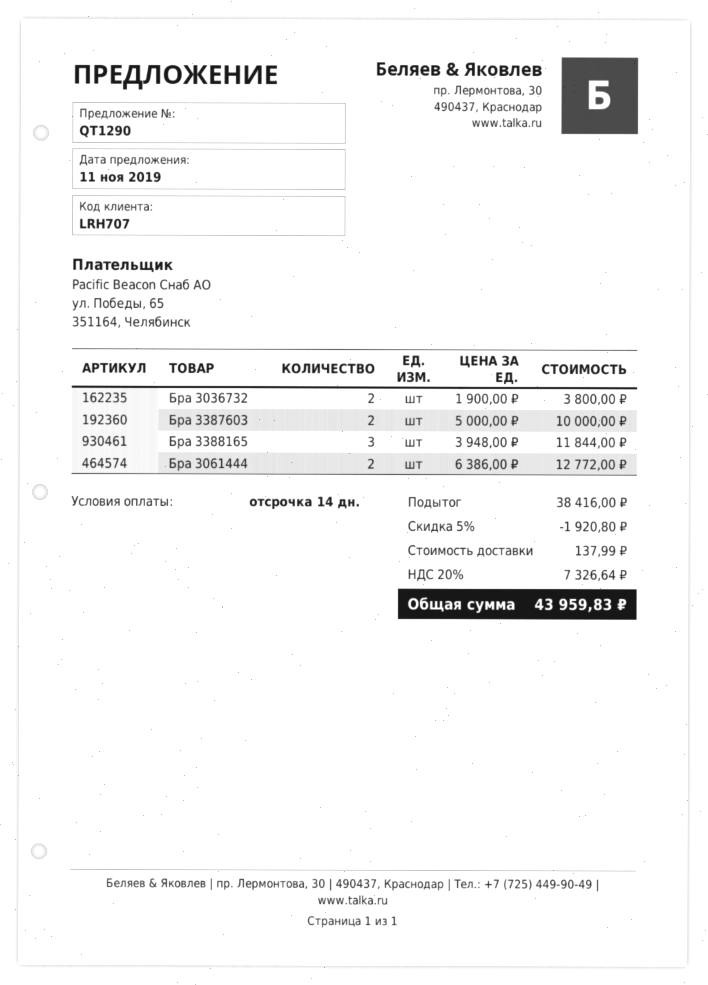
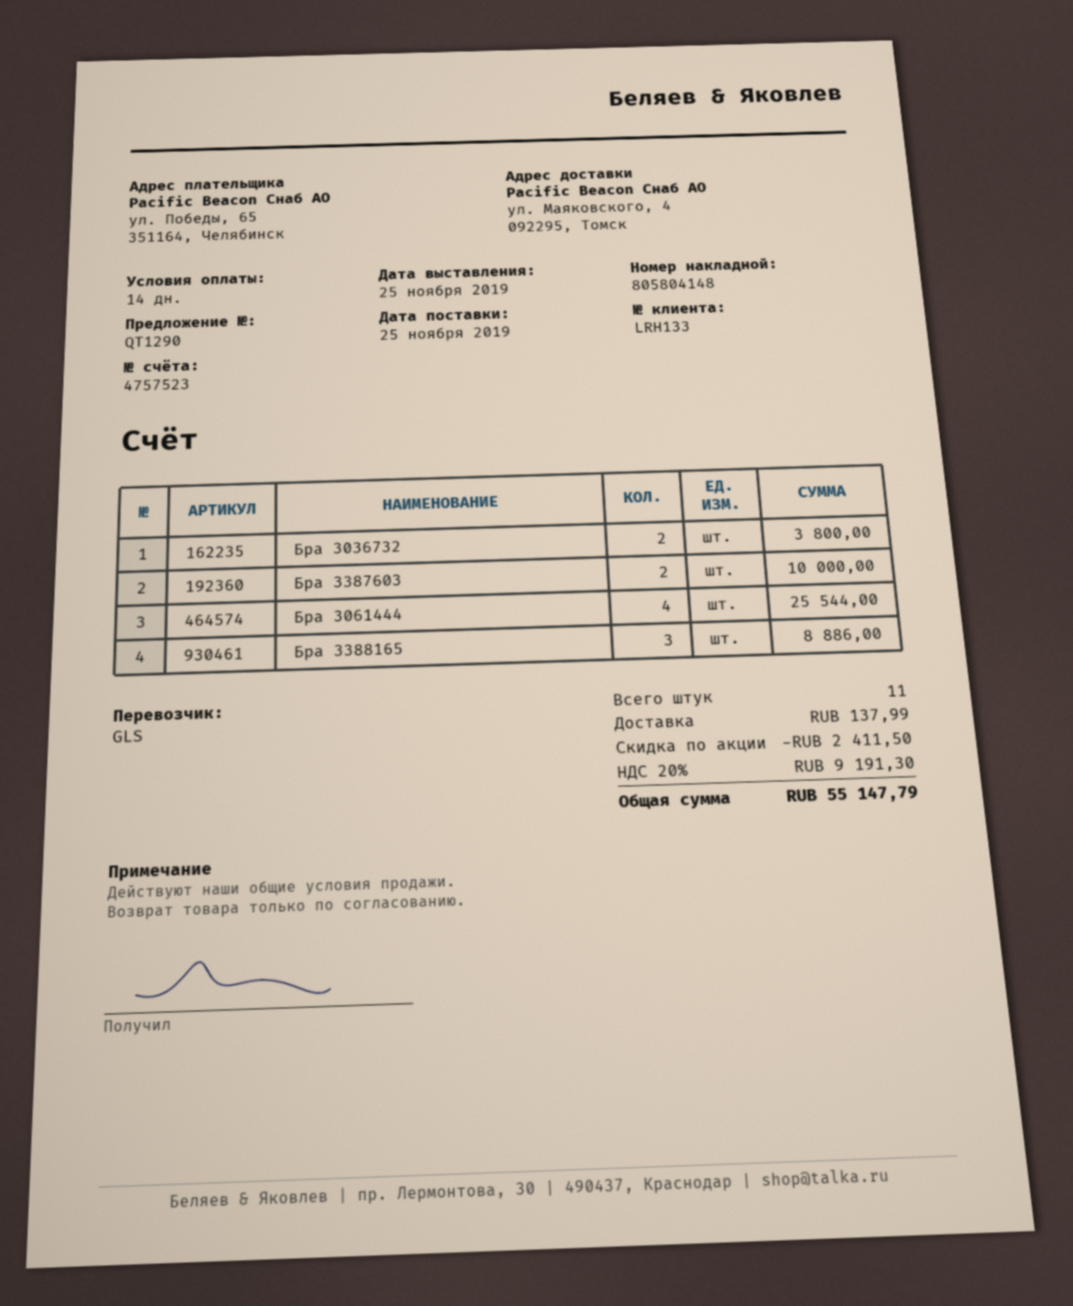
customer number: LRH707 -> LRH133
Бра 3388165: 3 for 11844.00 -> 3 for 8886.00
Бра 3061444: 2 for 12772.00 -> 4 for 25544.00
discount: 1920.80 -> 2411.50
tax: 20% = 7326.64 -> 20% = 9191.30
total: 43959.83 -> 55147.79

